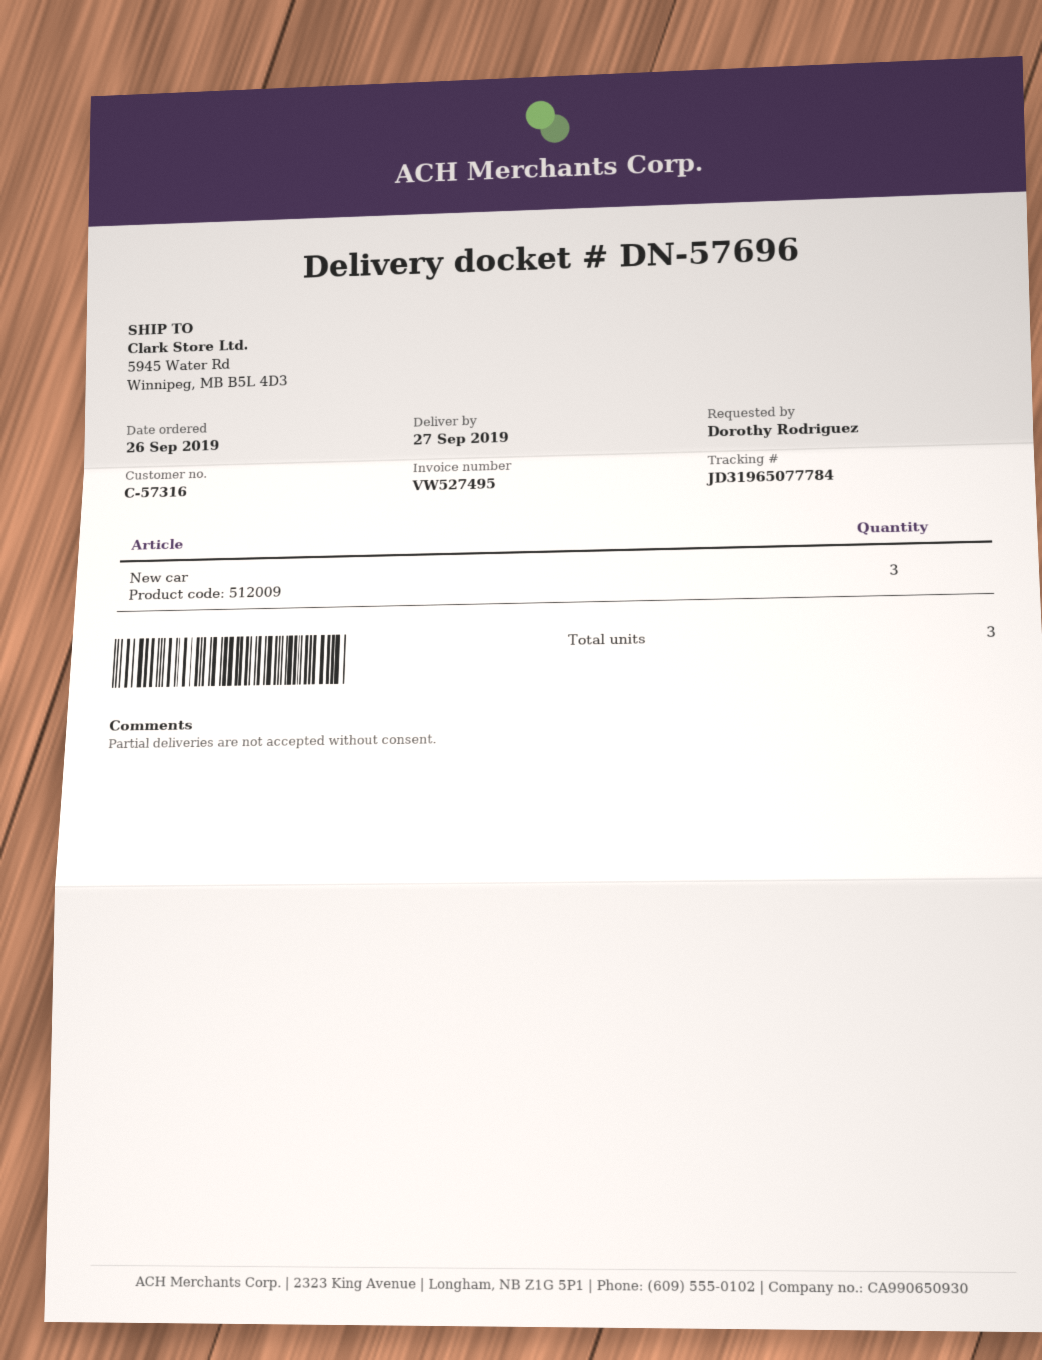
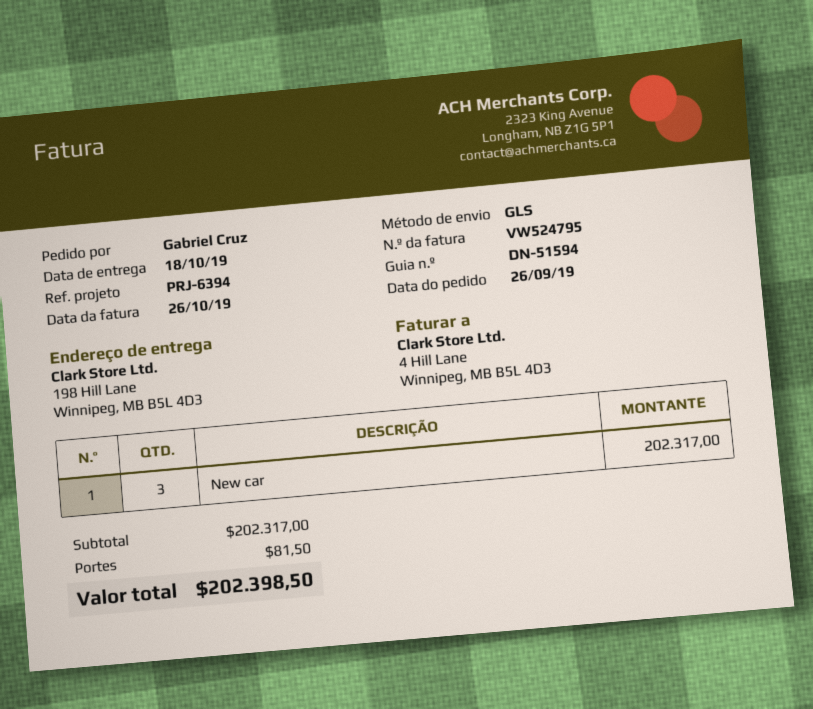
delivery note number: DN-57696 -> DN-51594
delivery date: 2019-09-27 -> 2019-10-18
invoice number: VW527495 -> VW524795
ordered by: Dorothy Rodriguez -> Gabriel Cruz
ship to: 5945 Water Rd, Winnipeg, MB B5L 4D3 -> 198 Hill Lane, Winnipeg, MB B5L 4D3

